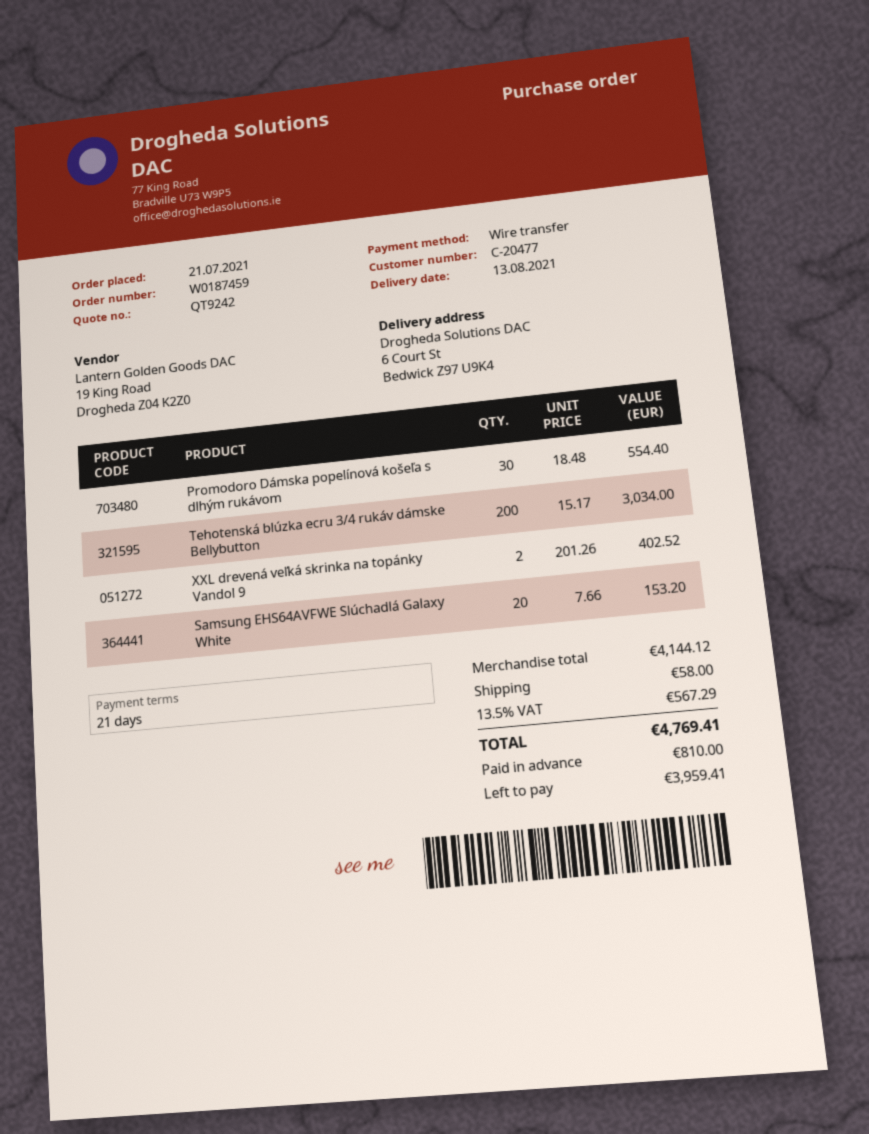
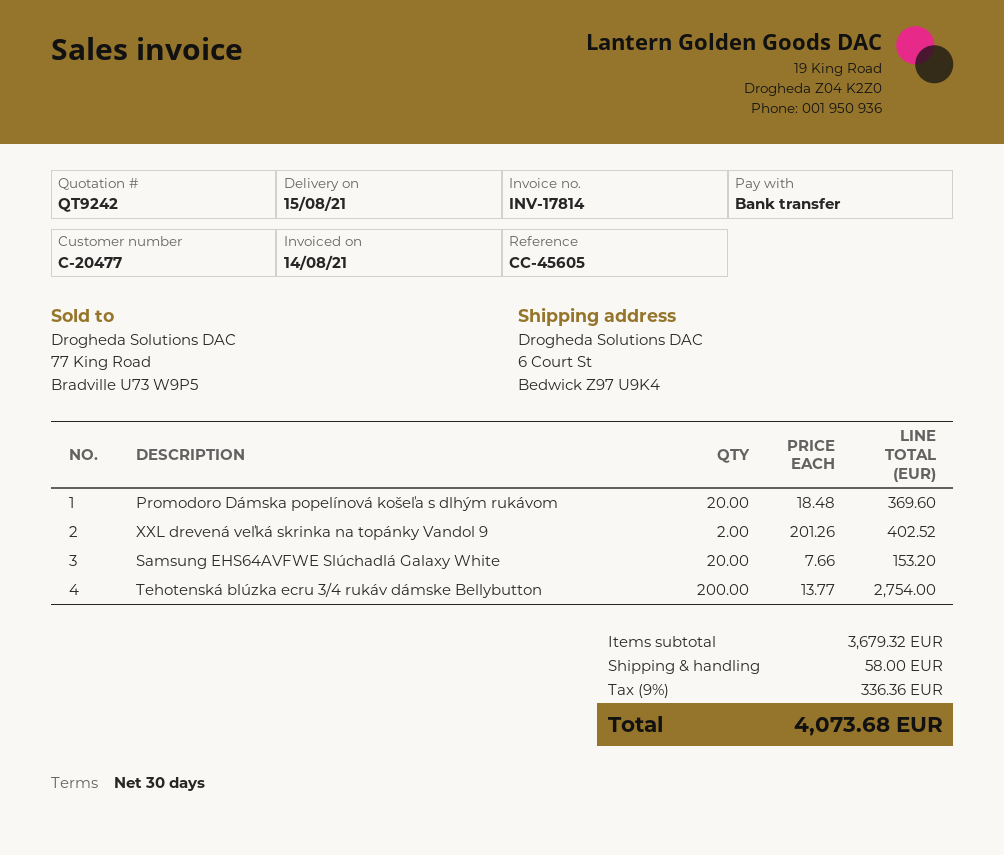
delivery date: 2021-08-13 -> 2021-08-15
payment terms: 21 days -> 30 days
Promodoro Dámska popelínová košeľa s dlhým rukávom: 30 x 18.48 = 554.40 -> 20 x 18.48 = 369.60
Tehotenská blúzka ecru 3/4 rukáv dámske Bellybutton: 200 x 15.17 = 3034.00 -> 200 x 13.77 = 2754.00
subtotal: 4144.12 -> 3679.32
tax: 13.5% = 567.29 -> 9% = 336.36
total: 4769.41 -> 4073.68

